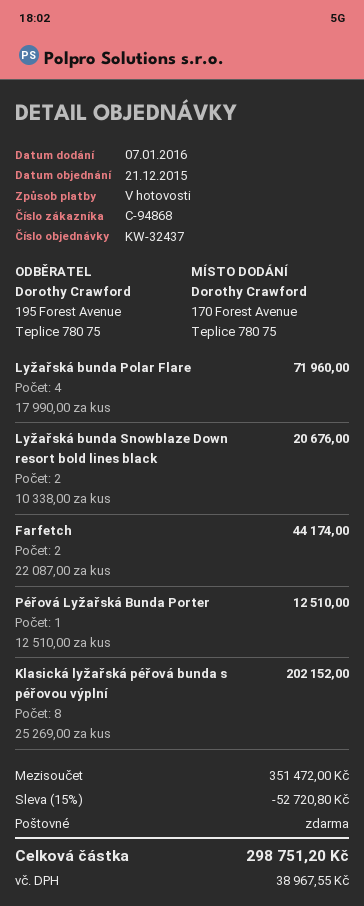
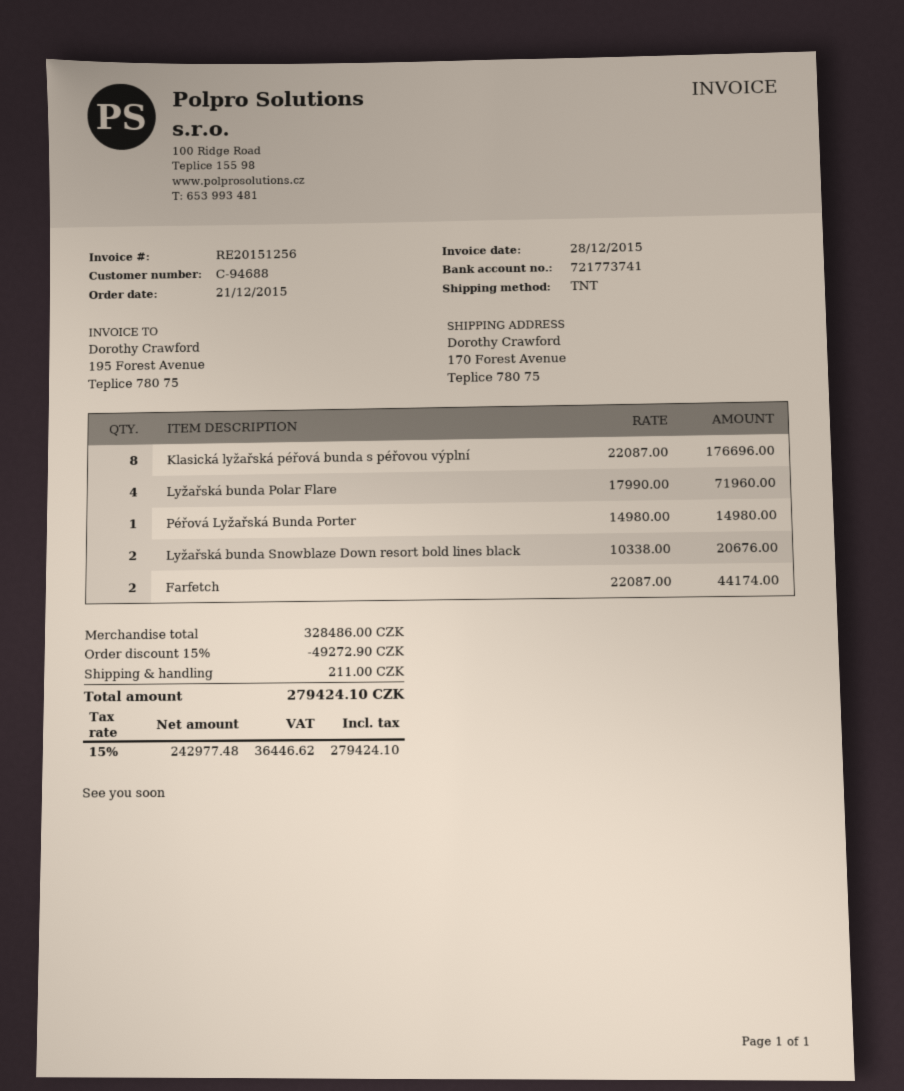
customer number: C-94868 -> C-94688
Péřová Lyžařská Bunda Porter: 1 x 12510.00 = 12510.00 -> 1 x 14980.00 = 14980.00
Klasická lyžařská péřová bunda s péřovou výplní: 8 x 25269.00 = 202152.00 -> 8 x 22087.00 = 176696.00
subtotal: 351472.00 -> 328486.00
discount: 15% = 52720.80 -> 15% = 49272.90
shipping: 0.00 -> 211.00
tax: 38967.55 -> 36446.62
total: 298751.20 -> 279424.10

